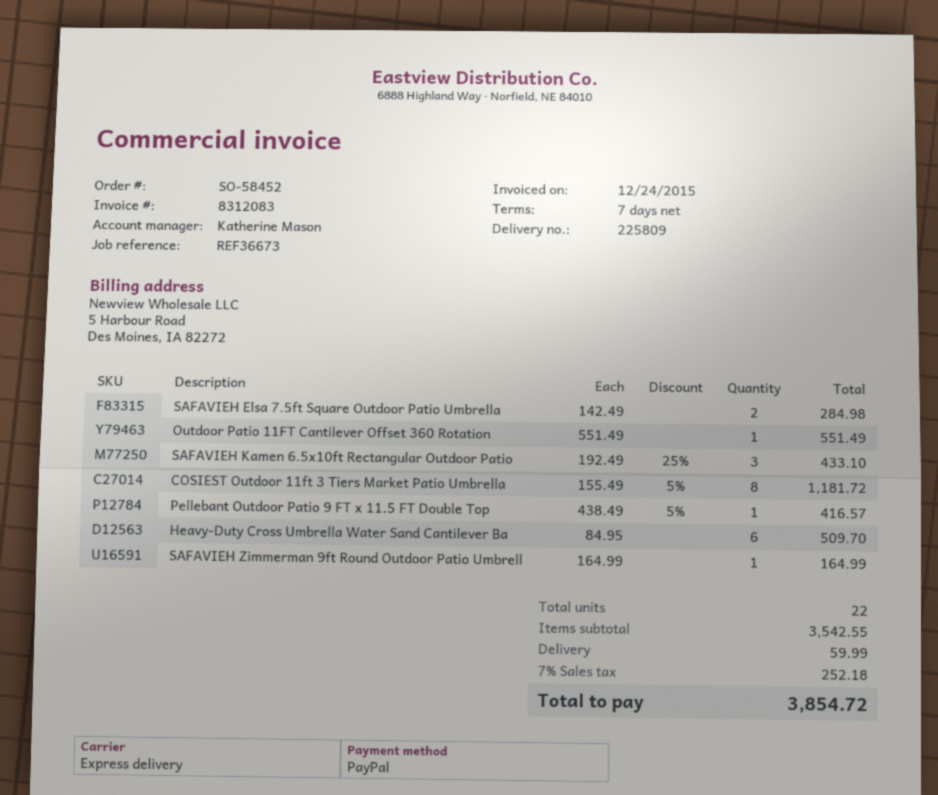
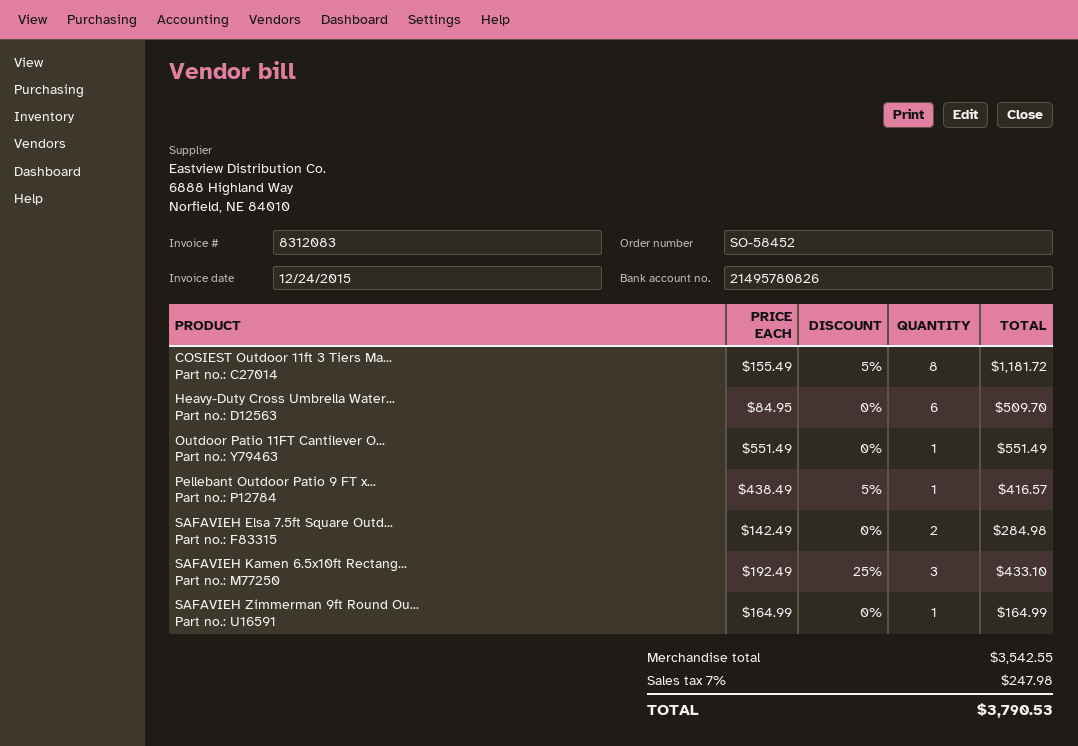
shipping: 59.99 -> none
tax: 7% = 252.18 -> 7% = 247.98
total: 3854.72 -> 3790.53

